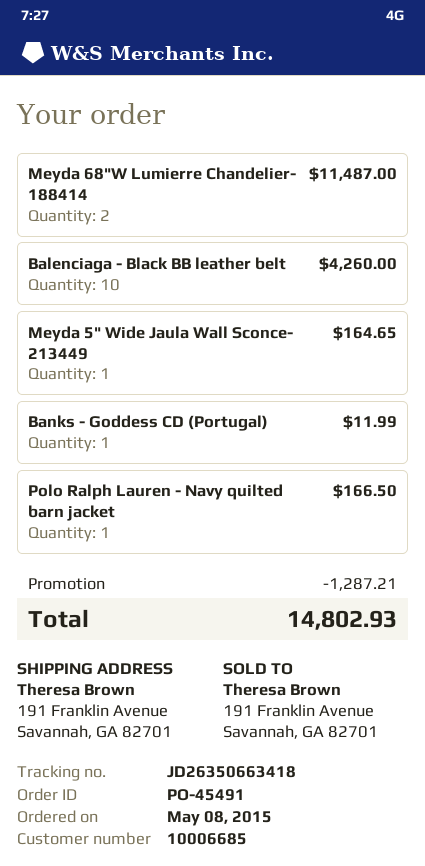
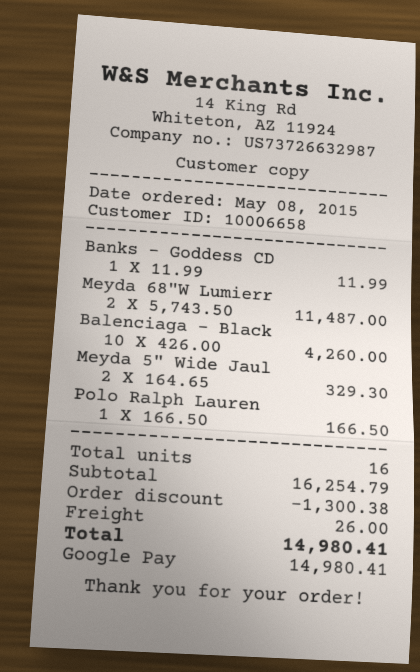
customer number: 10006685 -> 10006658
Meyda 5" Wide Jaula Wall Sconce- 213449: 1 for 164.65 -> 2 for 329.30
discount: 1287.21 -> 1300.38
shipping: none -> 26.00
total: 14802.93 -> 14980.41

